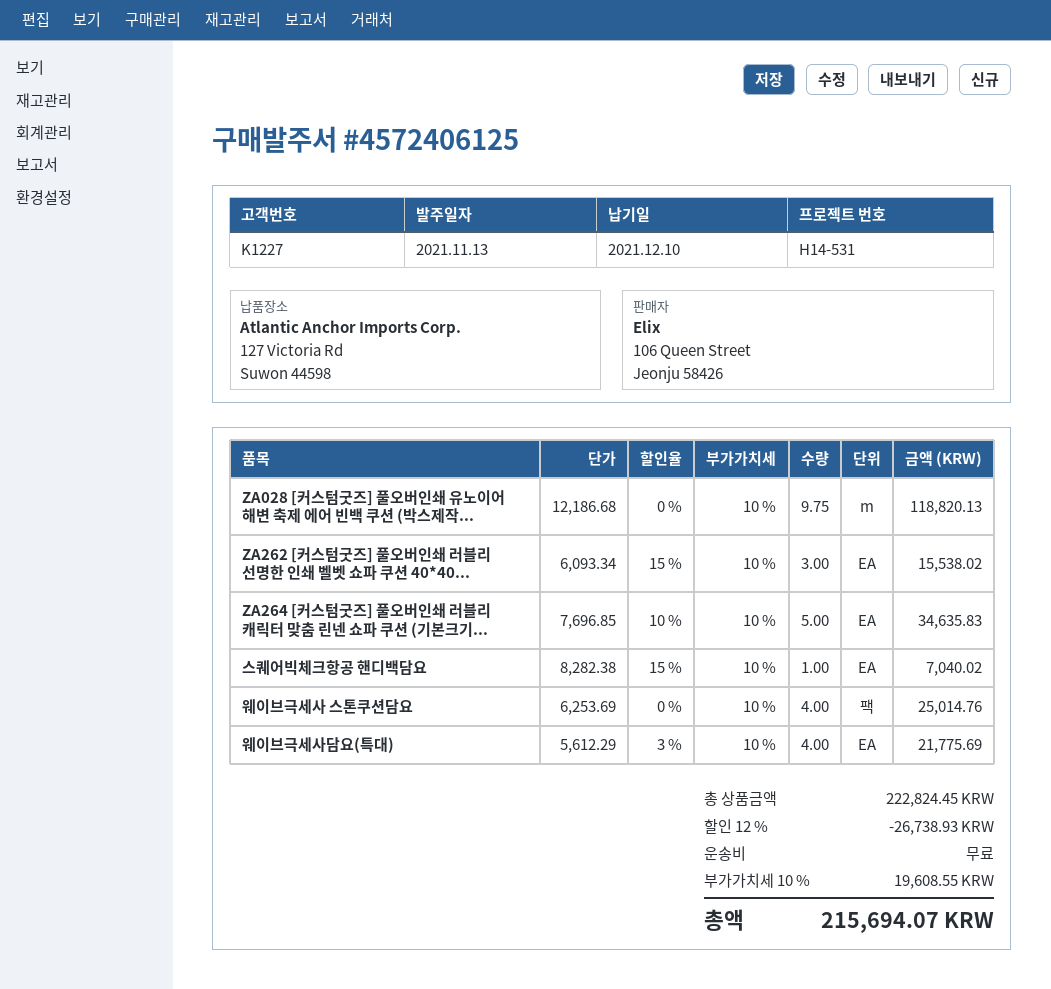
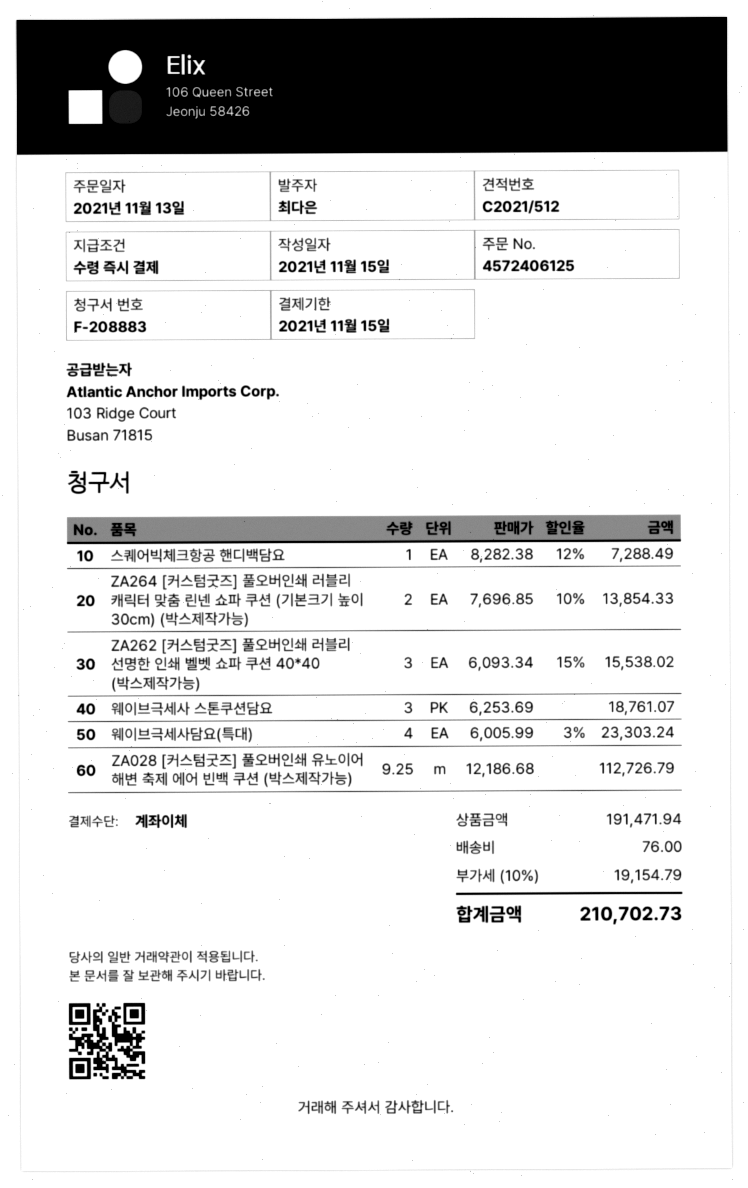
ZA028 [커스텀굿즈] 풀오버인쇄 유노이어 해변 축제 에어 빈백 쿠션 (박스제작...: 9.75 x 12186.68 = 118820.13 -> 9.25 x 12186.68 = 112726.79
ZA264 [커스텀굿즈] 풀오버인쇄 러블리 캐릭터 맞춤 린넨 쇼파 쿠션 (기본크기...: 5 x 7696.85 - 10% = 34635.83 -> 2 x 7696.85 - 10% = 13854.33
스퀘어빅체크항공 핸디백담요: 1 x 8282.38 - 15% = 7040.02 -> 1 x 8282.38 - 12% = 7288.49
웨이브극세사 스톤쿠션담요: 4 x 6253.69 = 25014.76 -> 3 x 6253.69 = 18761.07
웨이브극세사담요(특대): 4 x 5612.29 - 3% = 21775.69 -> 4 x 6005.99 - 3% = 23303.24
subtotal: 222824.45 -> 191471.94
discount: 12% = 26738.93 -> none
shipping: 0.00 -> 76.00
tax: 10% = 19608.55 -> 10% = 19154.79
total: 215694.07 -> 210702.73

